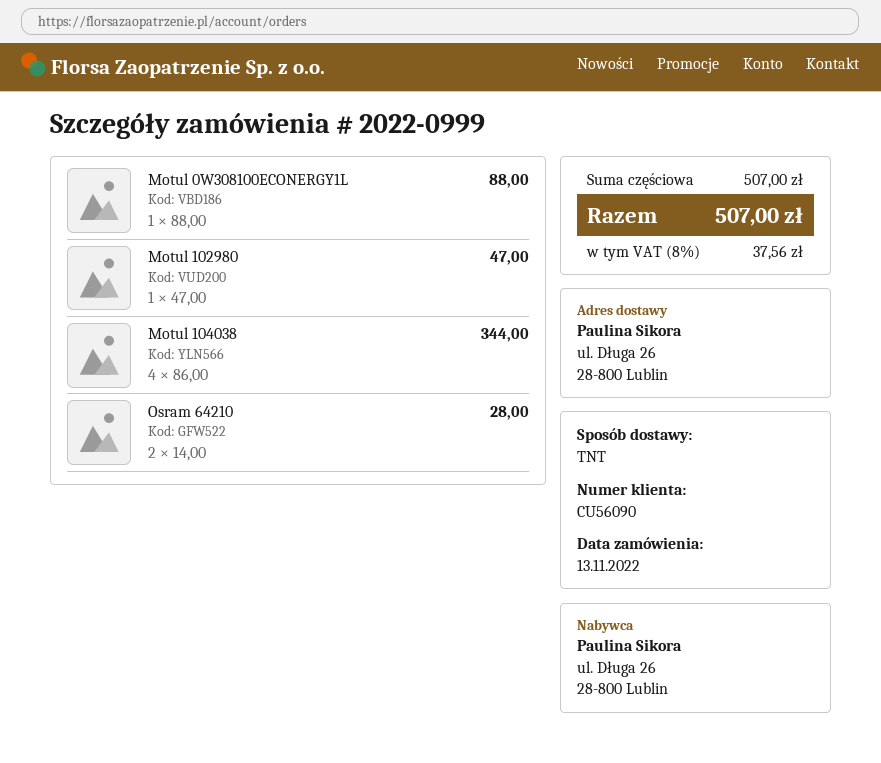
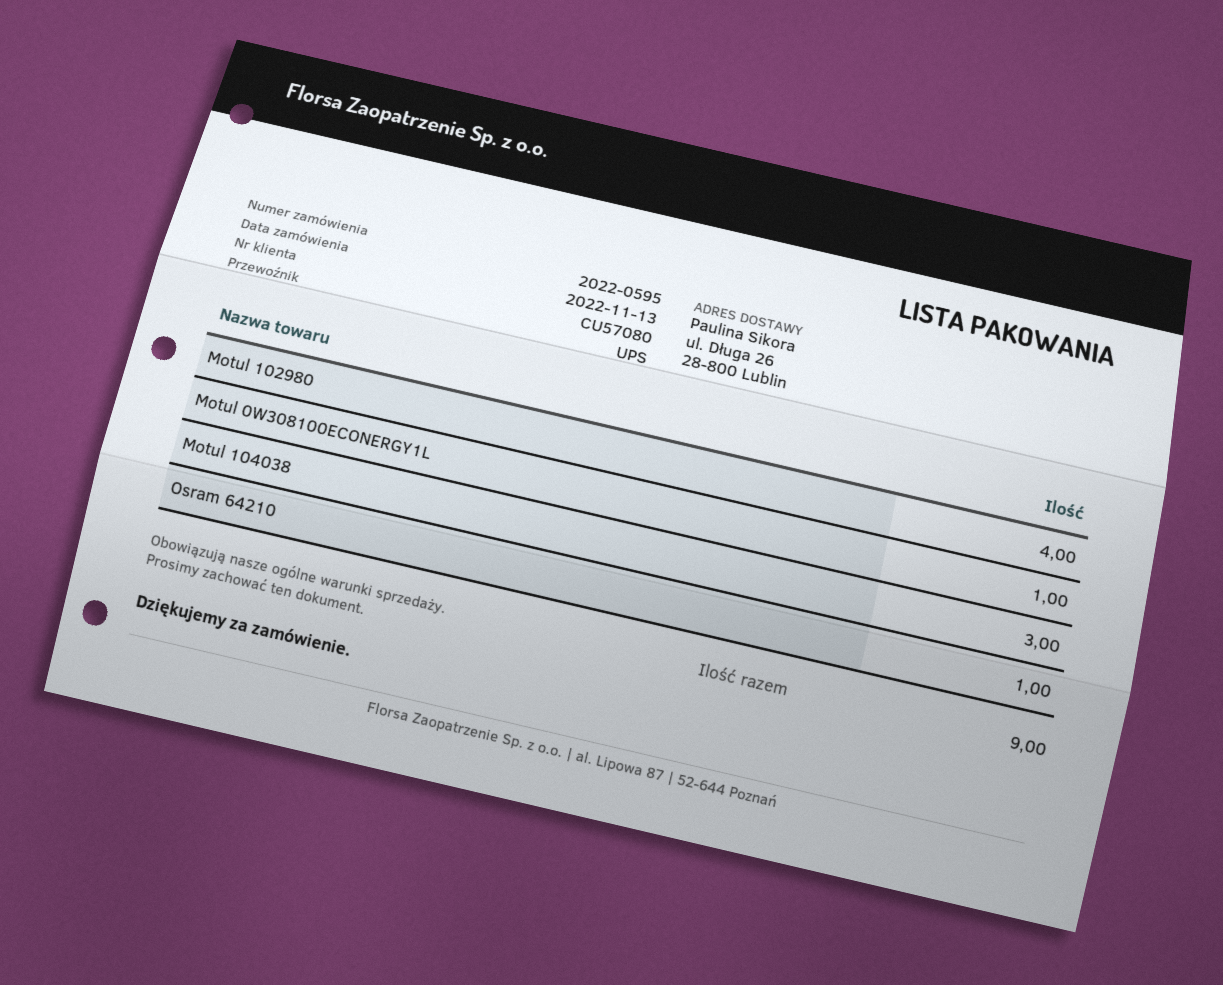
order number: 2022-0999 -> 2022-0595
customer number: CU56090 -> CU57080
shipping method: TNT -> UPS
Motul 102980: 1 -> 4
Motul 104038: 4 -> 3
Osram 64210: 2 -> 1

